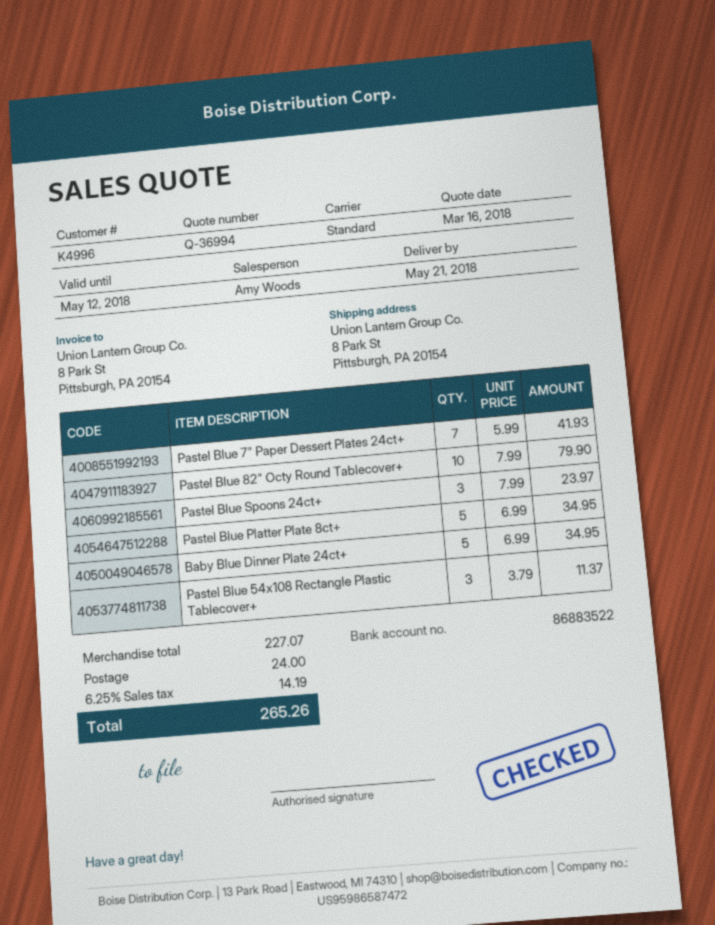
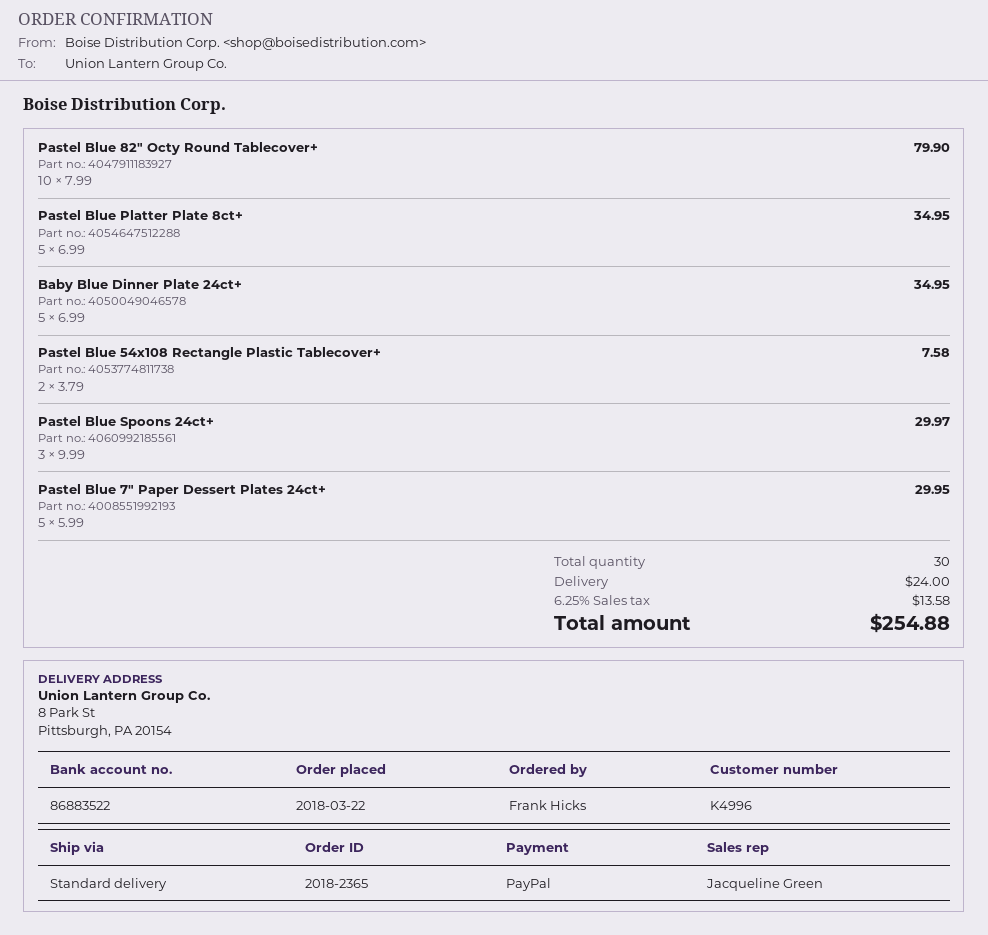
sales rep: Amy Woods -> Jacqueline Green
Pastel Blue 7" Paper Dessert Plates 24ct+: 7 x 5.99 = 41.93 -> 5 x 5.99 = 29.95
Pastel Blue Spoons 24ct+: 3 x 7.99 = 23.97 -> 3 x 9.99 = 29.97
Pastel Blue 54x108 Rectangle Plastic Tablecover+: 3 x 3.79 = 11.37 -> 2 x 3.79 = 7.58
tax: 6.25% = 14.19 -> 6.25% = 13.58
total: 265.26 -> 254.88

